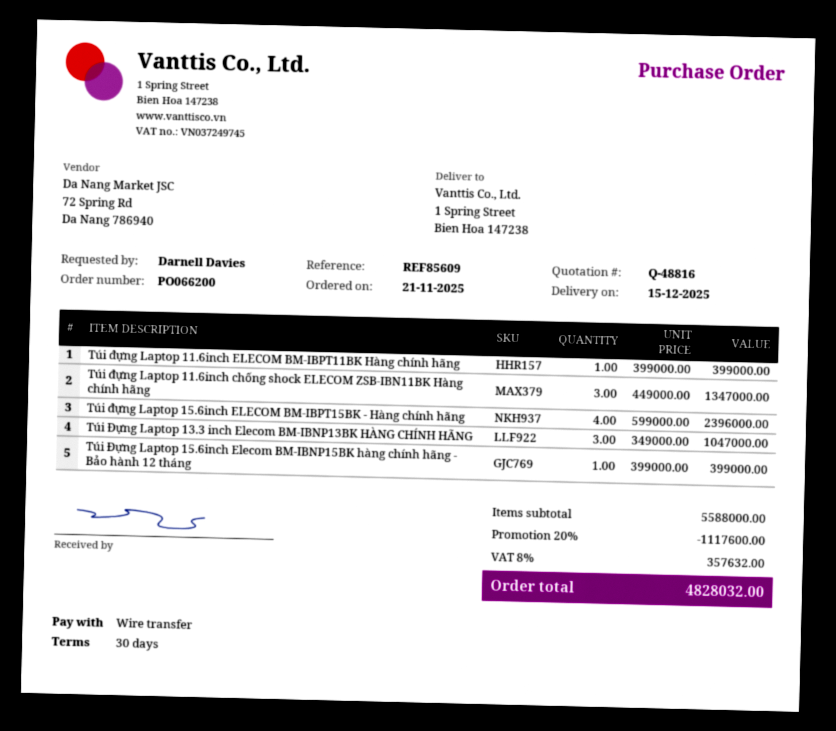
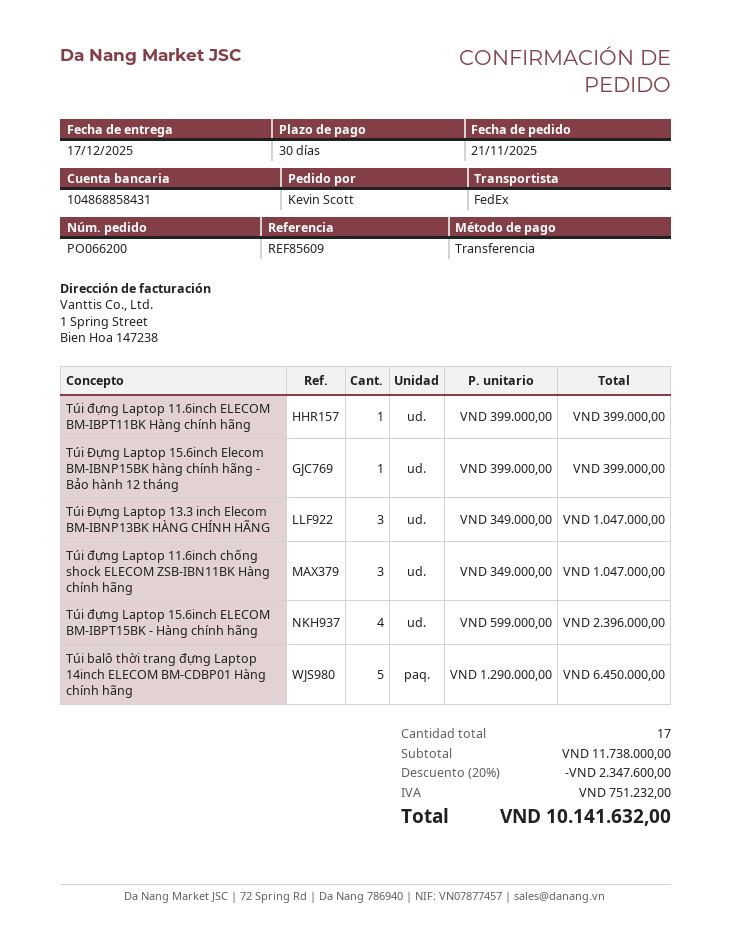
delivery date: 2025-12-15 -> 2025-12-17
ordered by: Darnell Davies -> Kevin Scott
Túi đựng Laptop 11.6inch chống shock ELECOM ZSB-IBN11BK Hàng chính hãng: 3 x 449000.00 = 1347000.00 -> 3 x 349000.00 = 1047000.00
Túi balô thời trang đựng Laptop 14inch ELECOM BM-CDBP01 Hàng chính hãng: none -> 5 x 1290000.00 = 6450000.00
subtotal: 5588000.00 -> 11738000.00
discount: 20% = 1117600.00 -> 20% = 2347600.00
tax: 357632.00 -> 751232.00
total: 4828032.00 -> 10141632.00

